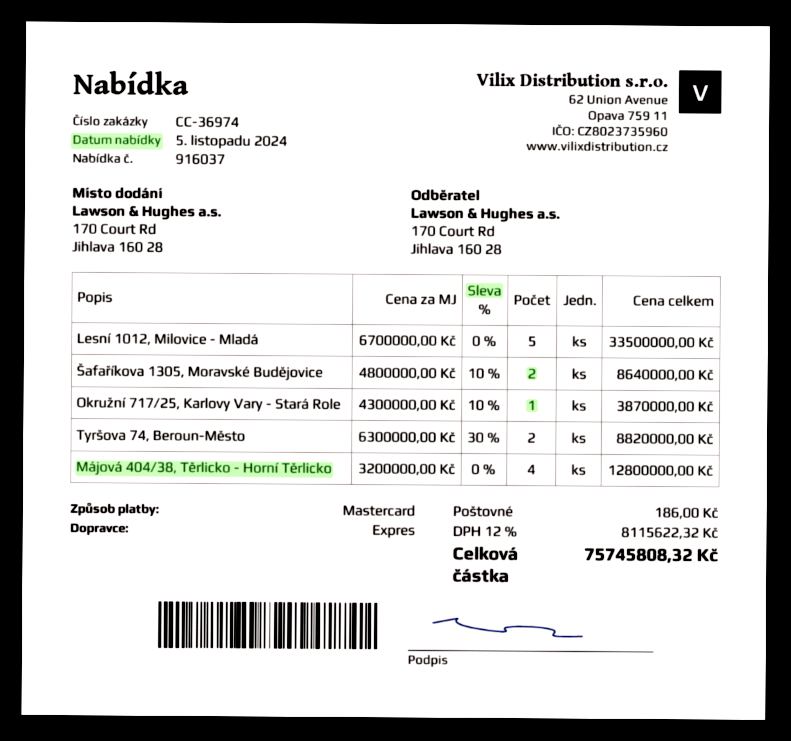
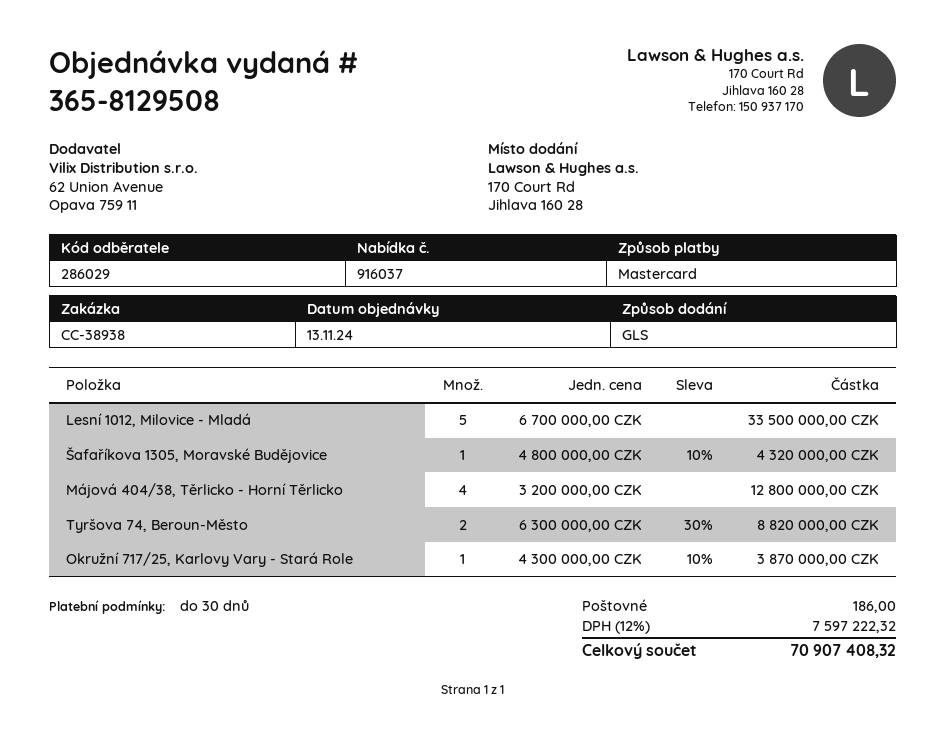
reference: CC-36974 -> CC-38938
shipping method: express -> GLS
Šafaříkova 1305, Moravské Budějovice: 2 x 4800000.00 - 10% = 8640000.00 -> 1 x 4800000.00 - 10% = 4320000.00
tax: 12% = 8115622.32 -> 12% = 7597222.32
total: 75745808.32 -> 70907408.32

